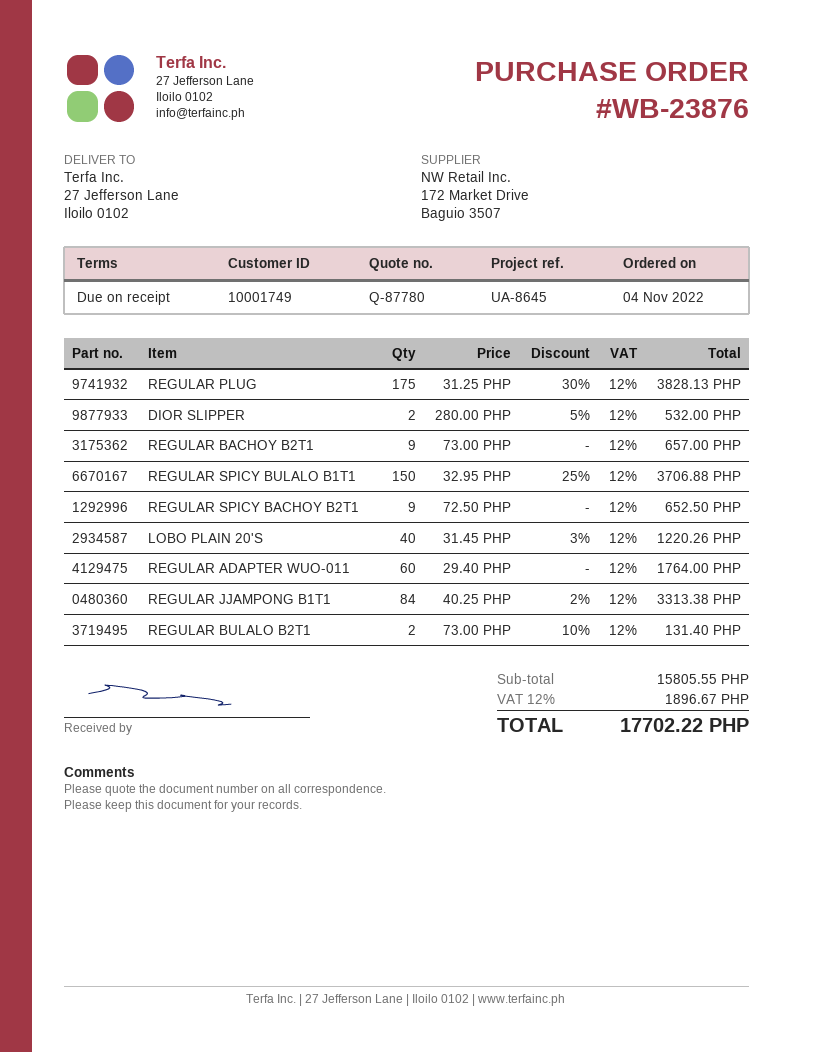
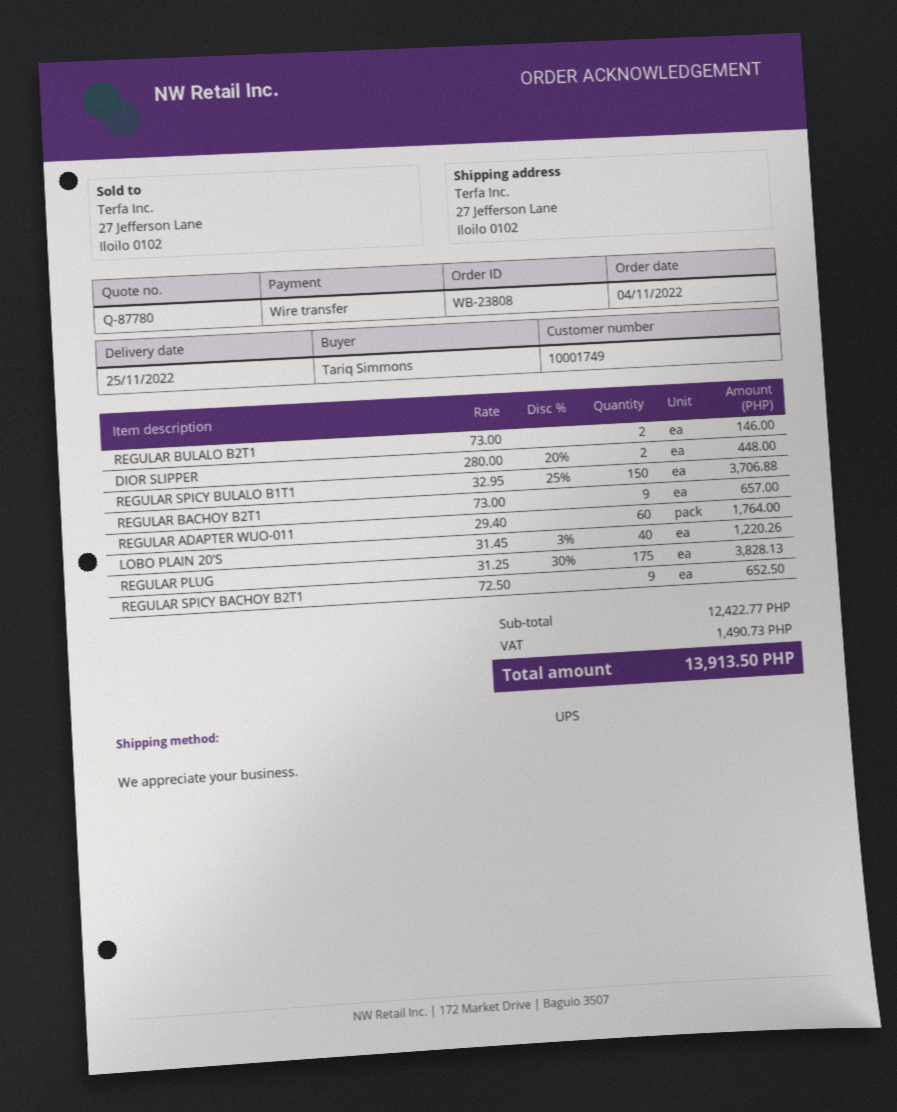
order number: WB-23876 -> WB-23808
DIOR SLIPPER: 2 x 280.00 - 5% = 532.00 -> 2 x 280.00 - 20% = 448.00
REGULAR JJAMPONG B1T1: 84 x 40.25 - 2% = 3313.38 -> none
REGULAR BULALO B2T1: 2 x 73.00 - 10% = 131.40 -> 2 x 73.00 = 146.00
subtotal: 15805.55 -> 12422.77
tax: 1896.67 -> 1490.73
total: 17702.22 -> 13913.50

